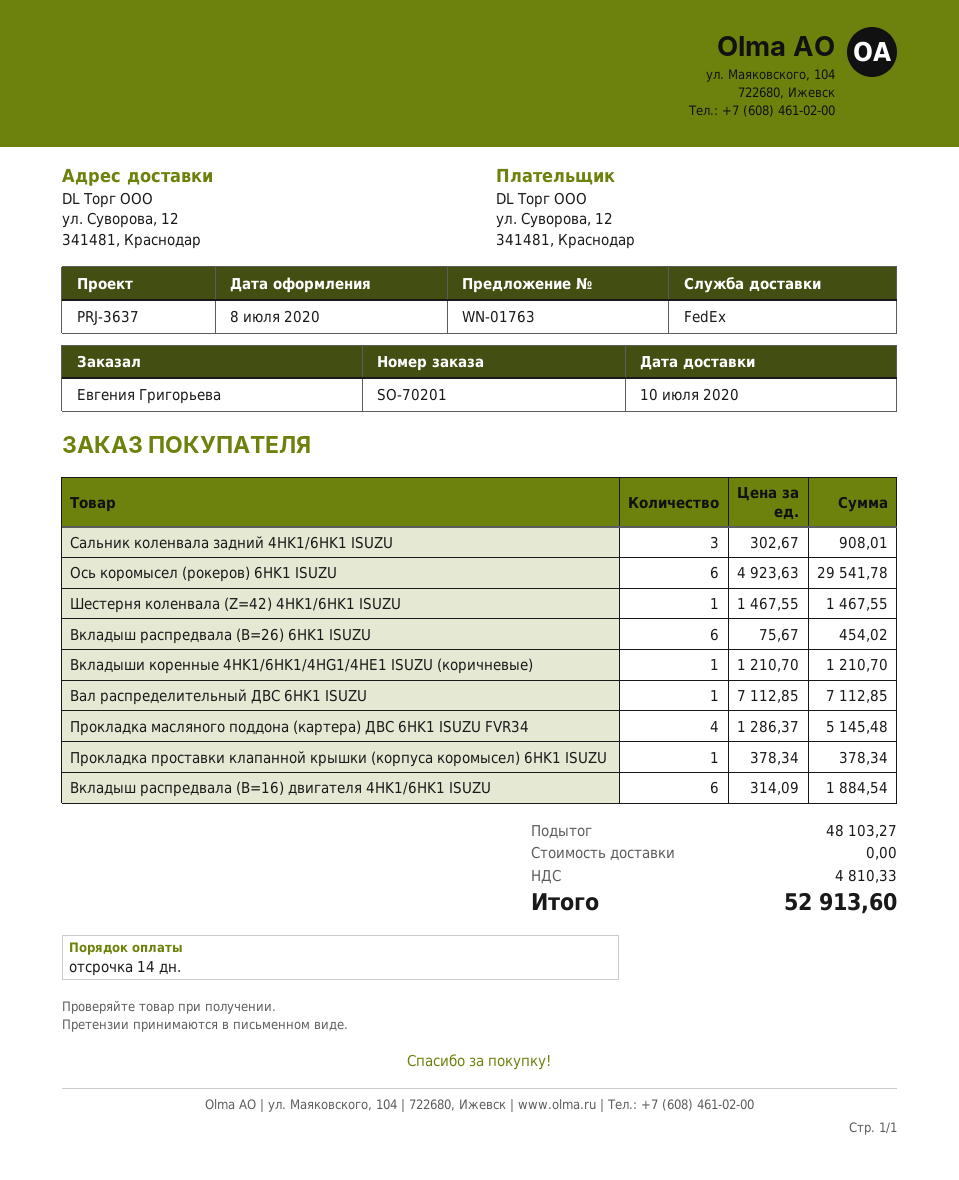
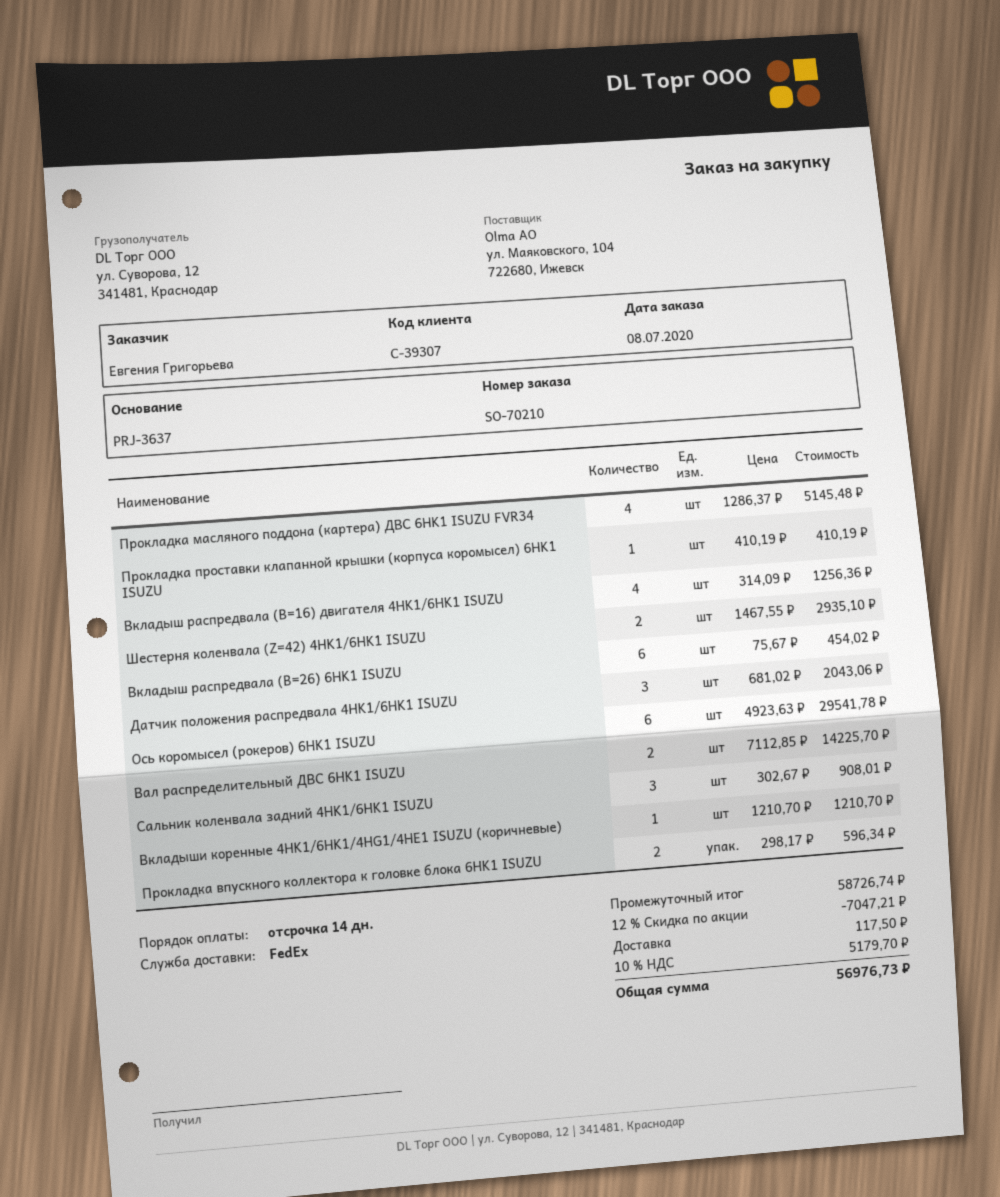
order number: SO-70201 -> SO-70210
Шестерня коленвала (Z=42) 4HK1/6HK1 ISUZU: 1 x 1467.55 = 1467.55 -> 2 x 1467.55 = 2935.10
Вал распределительный ДВС 6HK1 ISUZU: 1 x 7112.85 = 7112.85 -> 2 x 7112.85 = 14225.70
Прокладка проставки клапанной крышки (корпуса коромысел) 6HK1 ISUZU: 1 x 378.34 = 378.34 -> 1 x 410.19 = 410.19
Вкладыш распредвала (B=16) двигателя 4HK1/6HK1 ISUZU: 6 x 314.09 = 1884.54 -> 4 x 314.09 = 1256.36
Датчик положения распредвала 4HK1/6HK1 ISUZU: none -> 3 x 681.02 = 2043.06
Прокладка впускного коллектора к головке блока 6HK1 ISUZU: none -> 2 x 298.17 = 596.34
subtotal: 48103.27 -> 58726.74
discount: none -> 12% = 7047.21
shipping: 0.00 -> 117.50
tax: 4810.33 -> 5179.70
total: 52913.60 -> 56976.73

